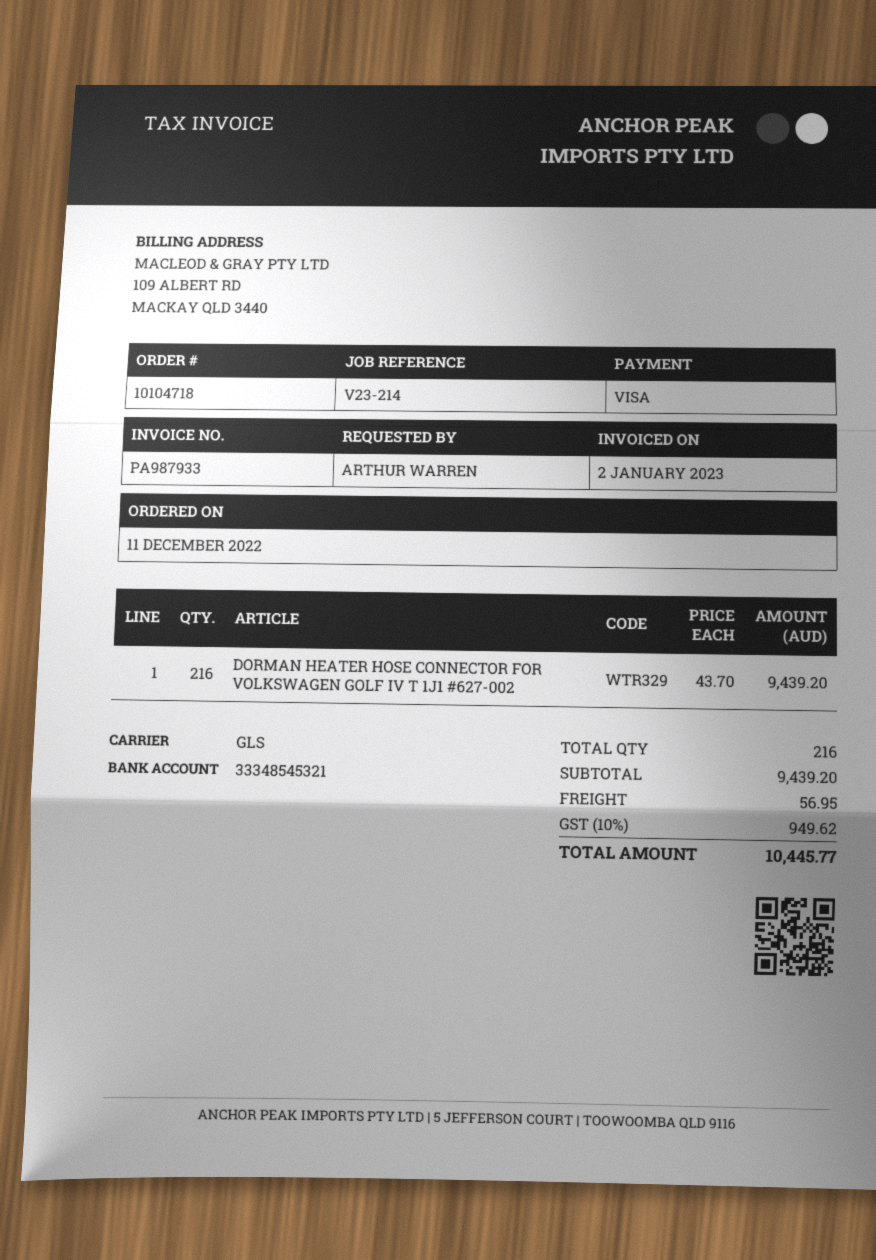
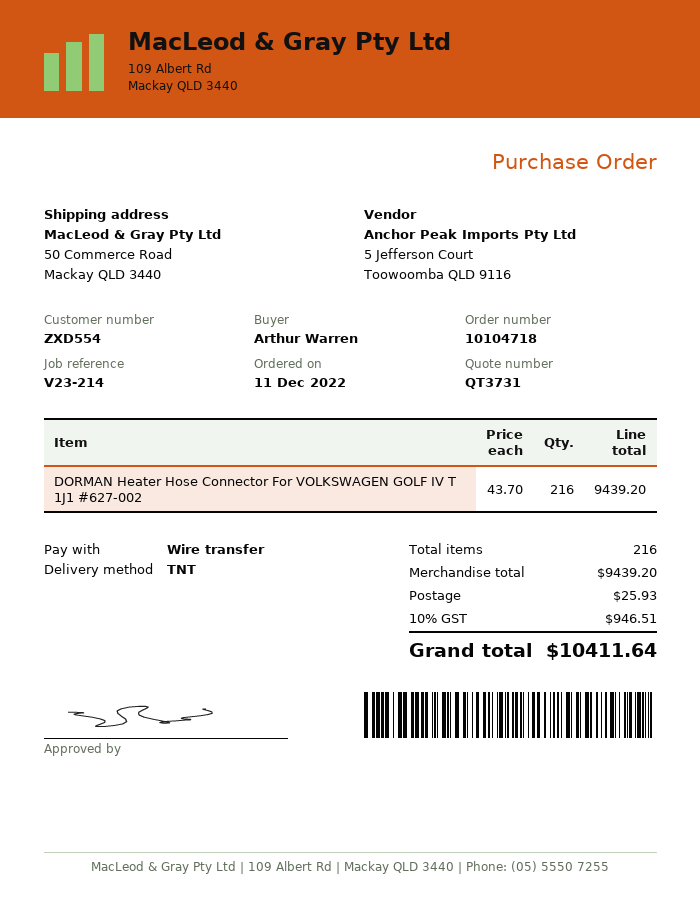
payment method: Visa -> bank transfer
shipping method: GLS -> TNT
shipping: 56.95 -> 25.93
tax: 10% = 949.62 -> 10% = 946.51
total: 10445.77 -> 10411.64

